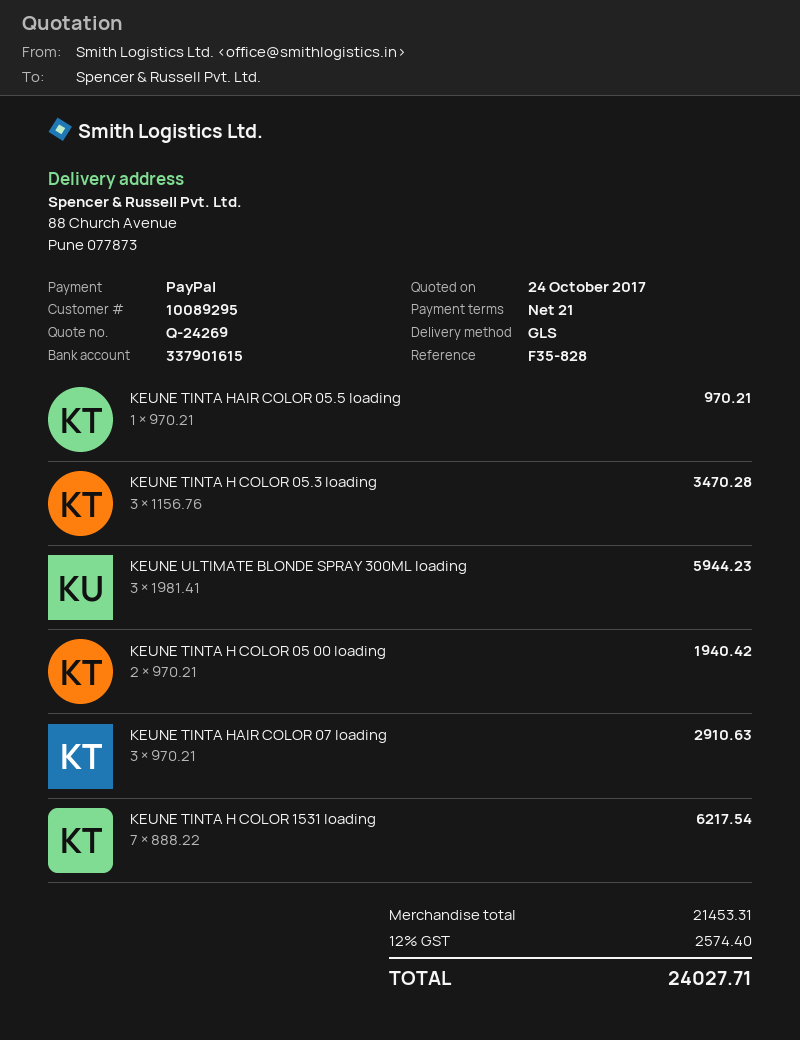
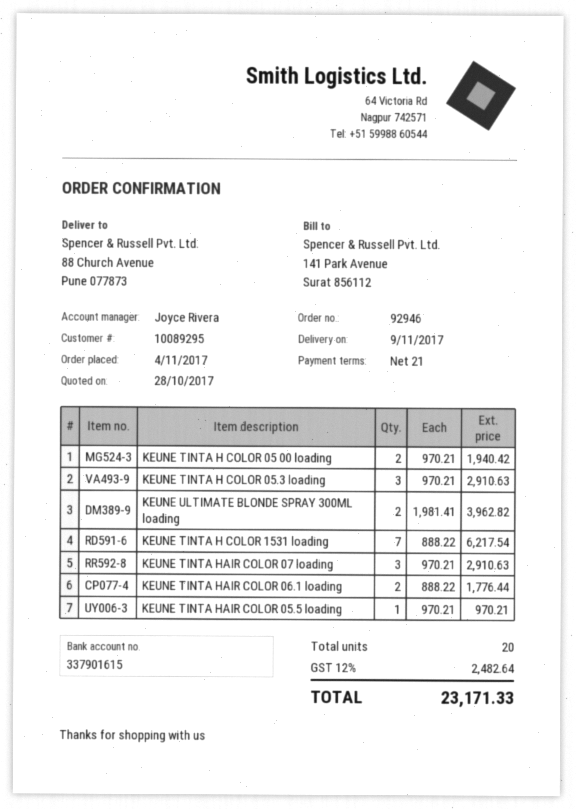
quote date: 2017-10-24 -> 2017-10-28
KEUNE TINTA H COLOR 05.3 loading: 3 x 1156.76 = 3470.28 -> 3 x 970.21 = 2910.63
KEUNE ULTIMATE BLONDE SPRAY 300ML loading: 3 x 1981.41 = 5944.23 -> 2 x 1981.41 = 3962.82
KEUNE TINTA HAIR COLOR 06.1 loading: none -> 2 x 888.22 = 1776.44
tax: 12% = 2574.40 -> 12% = 2482.64
total: 24027.71 -> 23171.33

